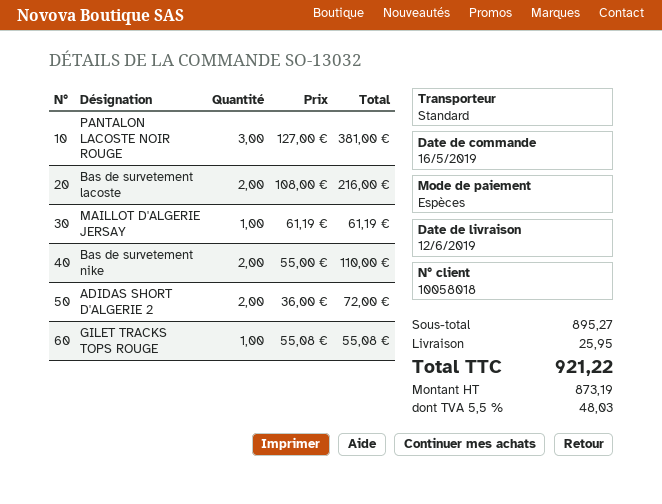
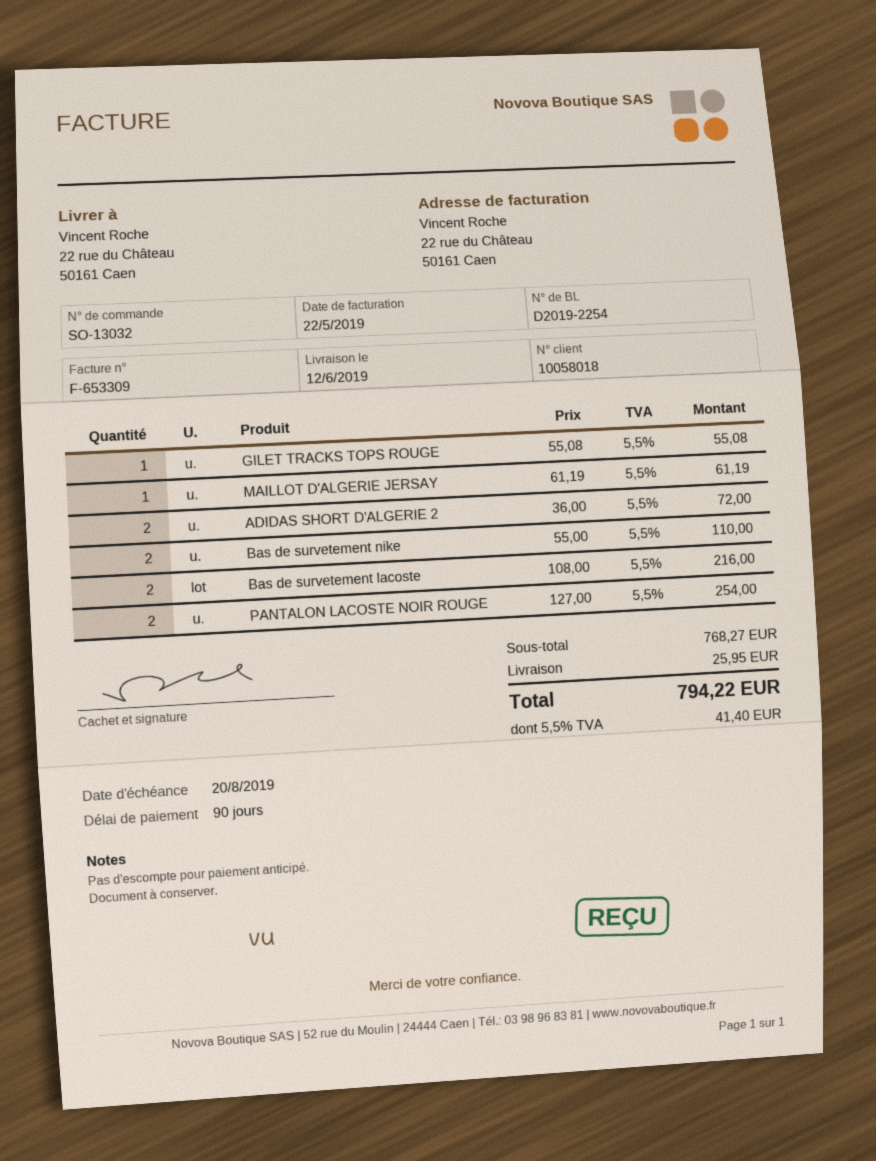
PANTALON LACOSTE NOIR ROUGE: 3 x 127.00 = 381.00 -> 2 x 127.00 = 254.00
subtotal: 895.27 -> 768.27
tax: 5.5% = 48.03 -> 5.5% = 41.40
total: 921.22 -> 794.22

